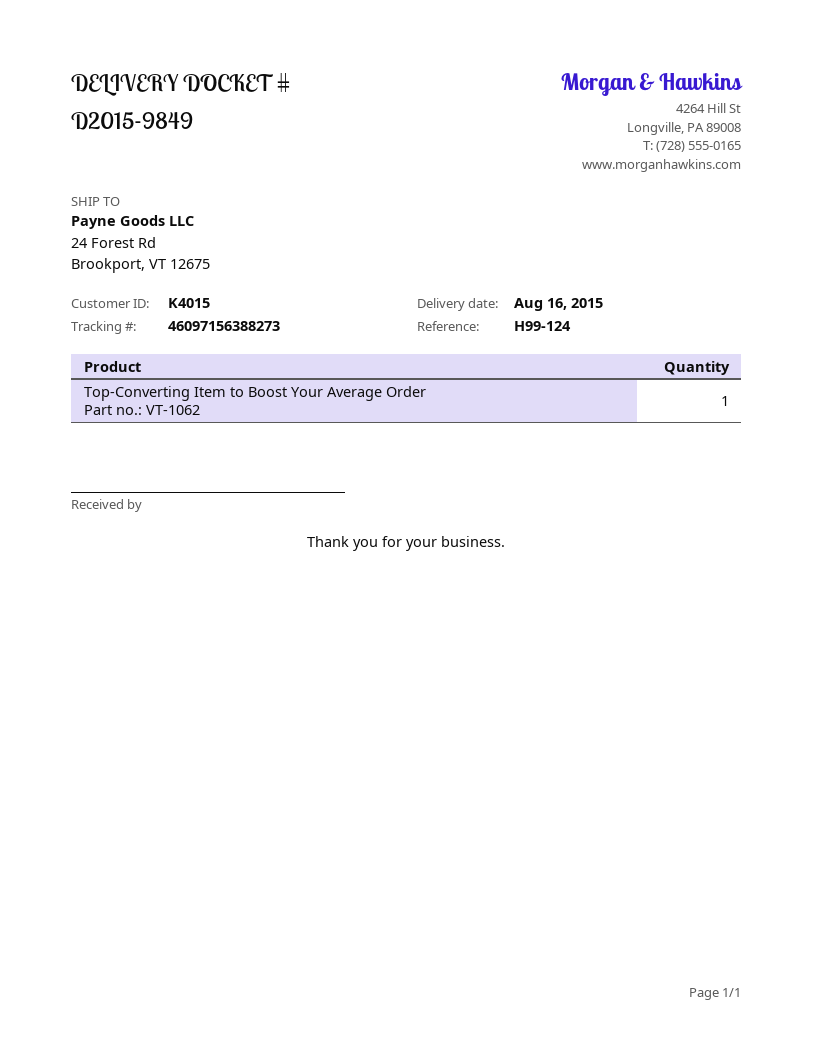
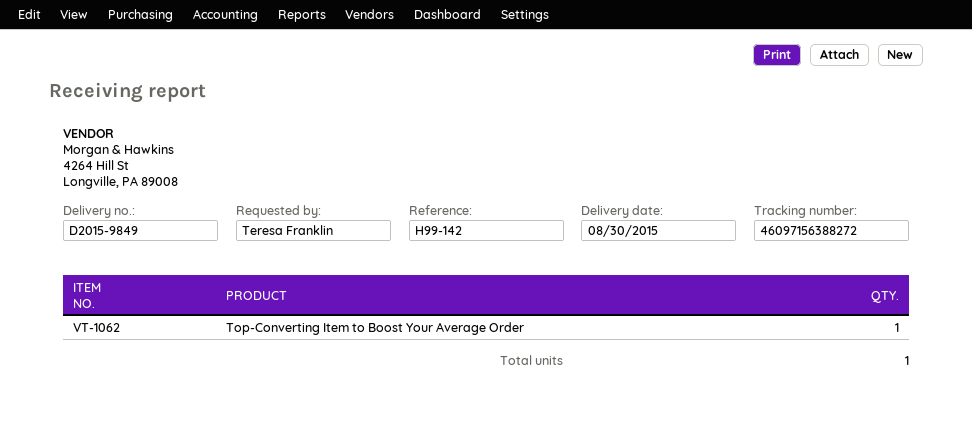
delivery date: 2015-08-16 -> 2015-08-30
reference: H99-124 -> H99-142
tracking number: 46097156388273 -> 46097156388272

